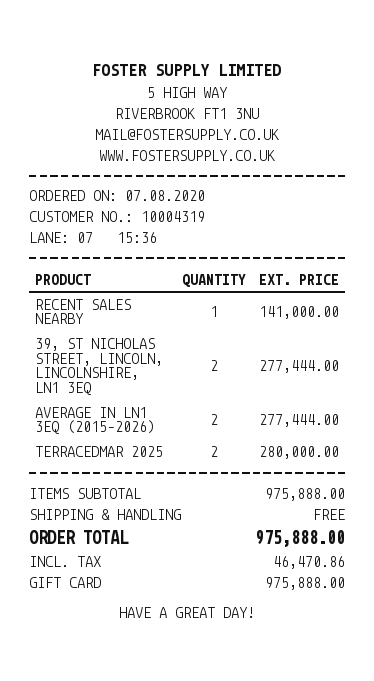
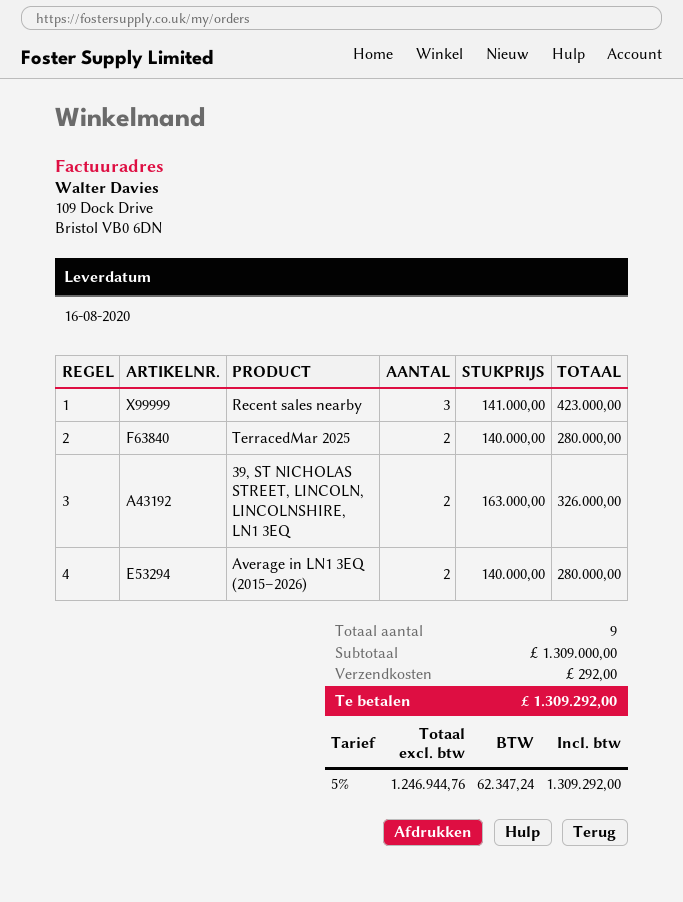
RECENT SALES NEARBY: 1 for 141000.00 -> 3 for 423000.00
39, ST NICHOLAS STREET, LINCOLN, LINCOLNSHIRE, LN1 3EQ: 2 for 277444.00 -> 2 for 326000.00
AVERAGE IN LN1 3EQ (2015–2026): 2 for 277444.00 -> 2 for 280000.00
subtotal: 975888.00 -> 1309000.00
shipping: 0.00 -> 292.00
tax: 46470.86 -> 62347.24
total: 975888.00 -> 1309292.00

